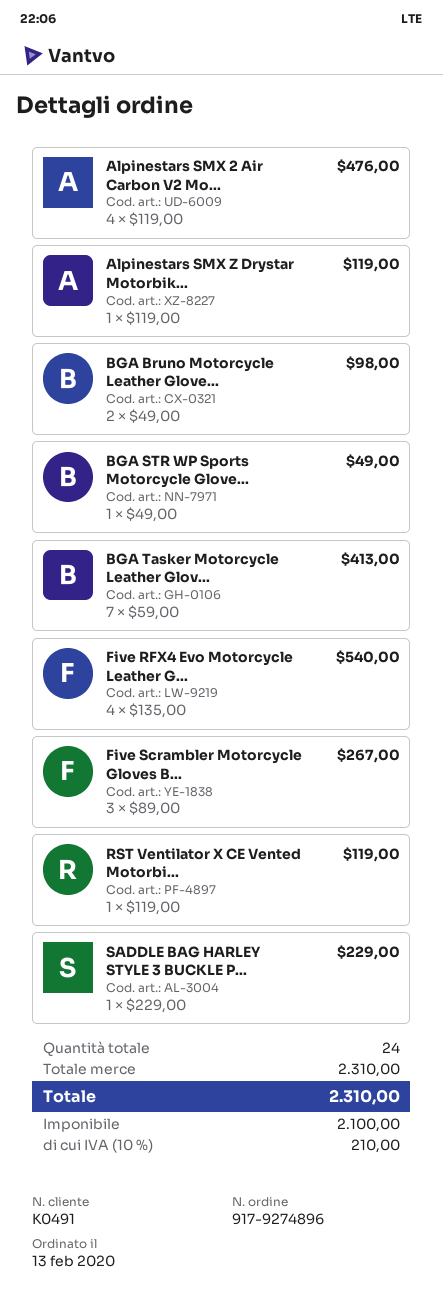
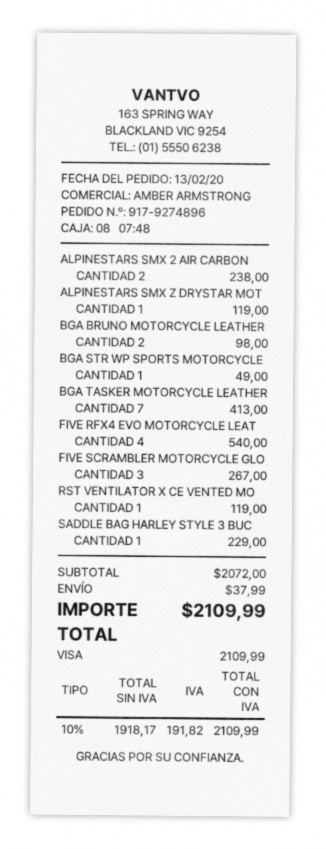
Alpinestars SMX 2 Air Carbon V2 Mo...: 4 for 476.00 -> 2 for 238.00
subtotal: 2310.00 -> 2072.00
shipping: none -> 37.99
net: 2100.00 -> 1918.17
tax: 10% = 210.00 -> 10% = 191.82
total: 2310.00 -> 2109.99

